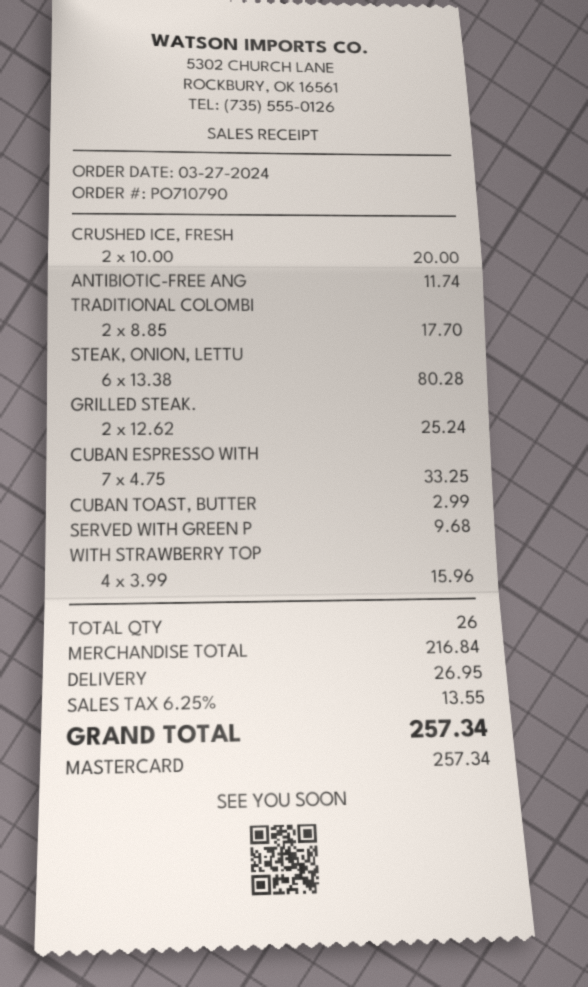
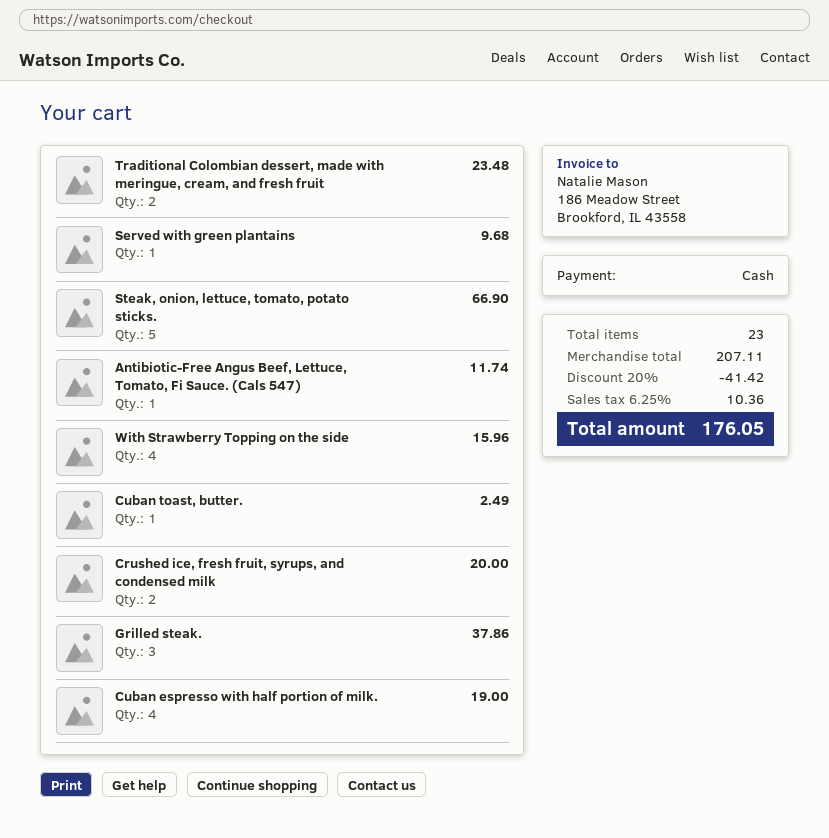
payment method: Mastercard -> cash
TRADITIONAL COLOMBI: 2 for 17.70 -> 2 for 23.48
STEAK, ONION, LETTU: 6 for 80.28 -> 5 for 66.90
GRILLED STEAK.: 2 for 25.24 -> 3 for 37.86
CUBAN ESPRESSO WITH: 7 for 33.25 -> 4 for 19.00
CUBAN TOAST, BUTTER: 1 for 2.99 -> 1 for 2.49
total quantity: 26 -> 23
subtotal: 216.84 -> 207.11
discount: none -> 20% = 41.42
shipping: 26.95 -> none
tax: 6.25% = 13.55 -> 6.25% = 10.36
total: 257.34 -> 176.05

